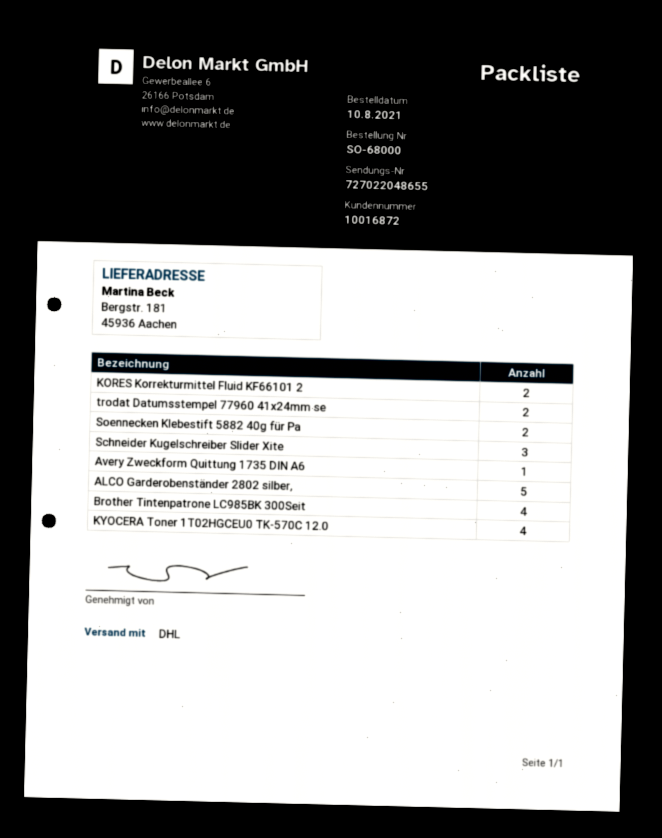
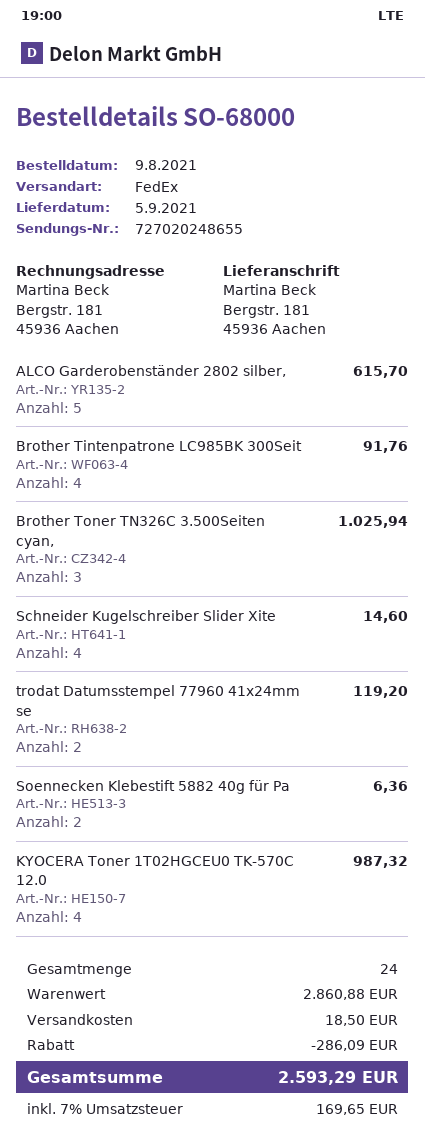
order date: 2021-08-10 -> 2021-08-09
shipping method: DHL -> FedEx
tracking number: 727022048655 -> 727020248655
KORES Korrekturmittel Fluid KF66101 2: 2 -> none
Schneider Kugelschreiber Slider Xite: 3 -> 4
Avery Zweckform Quittung 1735 DIN A6: 1 -> none
Brother Toner TN326C 3.500Seiten cyan,: none -> 3

